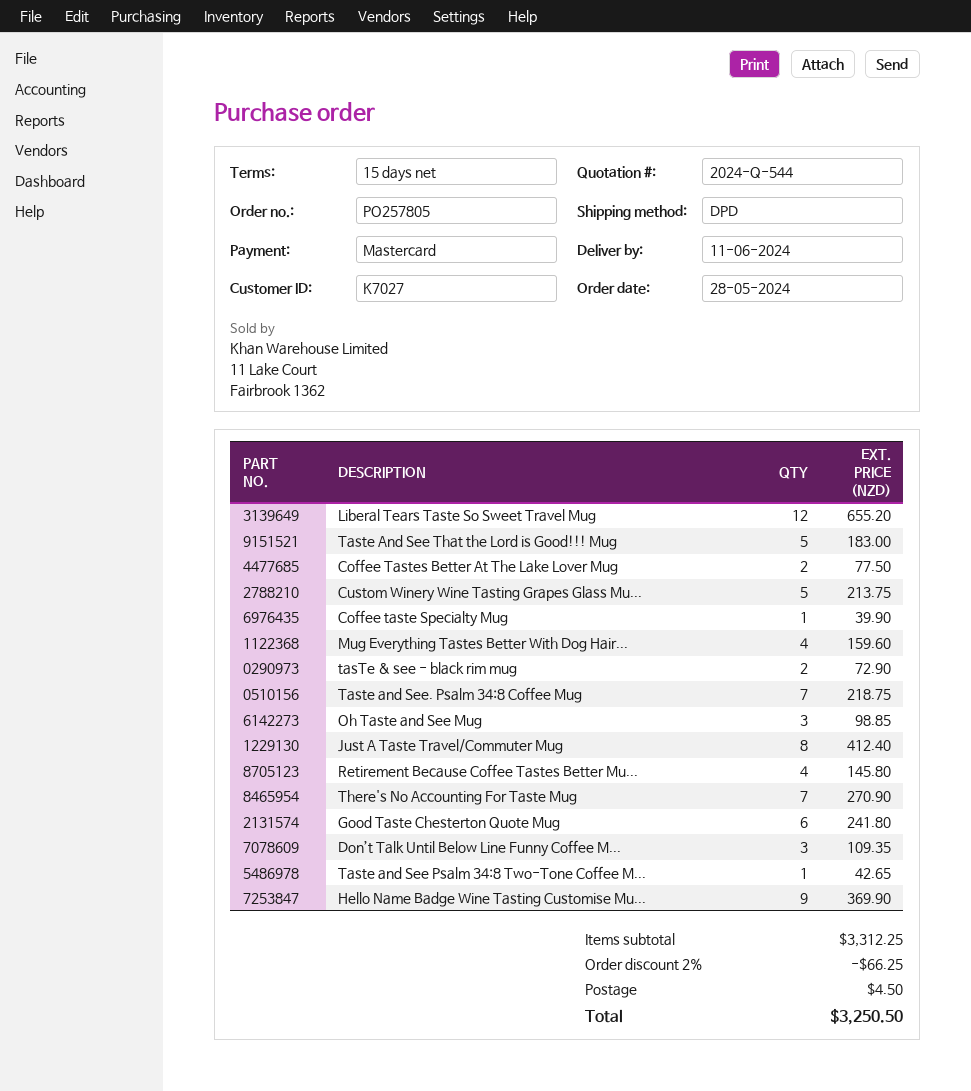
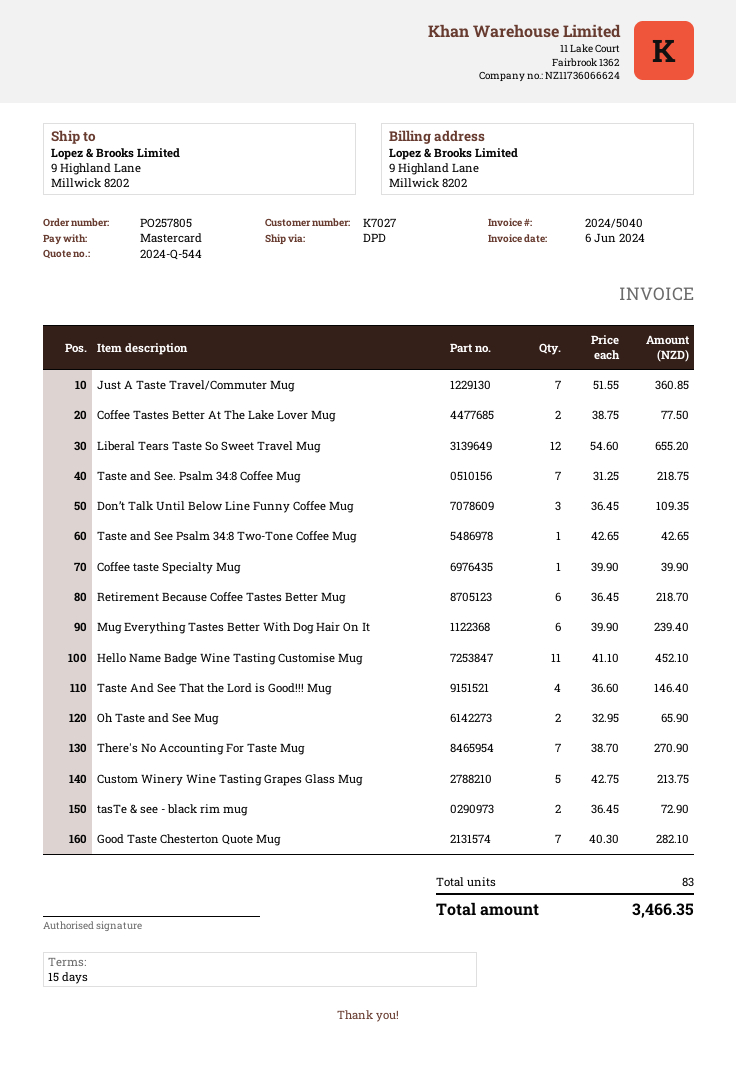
Taste And See That the Lord is Good!!! Mug: 5 for 183.00 -> 4 for 146.40
Mug Everything Tastes Better With Dog Hair...: 4 for 159.60 -> 6 for 239.40
Oh Taste and See Mug: 3 for 98.85 -> 2 for 65.90
Just A Taste Travel/Commuter Mug: 8 for 412.40 -> 7 for 360.85
Retirement Because Coffee Tastes Better Mu...: 4 for 145.80 -> 6 for 218.70
Good Taste Chesterton Quote Mug: 6 for 241.80 -> 7 for 282.10
Hello Name Badge Wine Tasting Customise Mu...: 9 for 369.90 -> 11 for 452.10
discount: 2% = 66.25 -> none
shipping: 4.50 -> none
total: 3250.50 -> 3466.35

